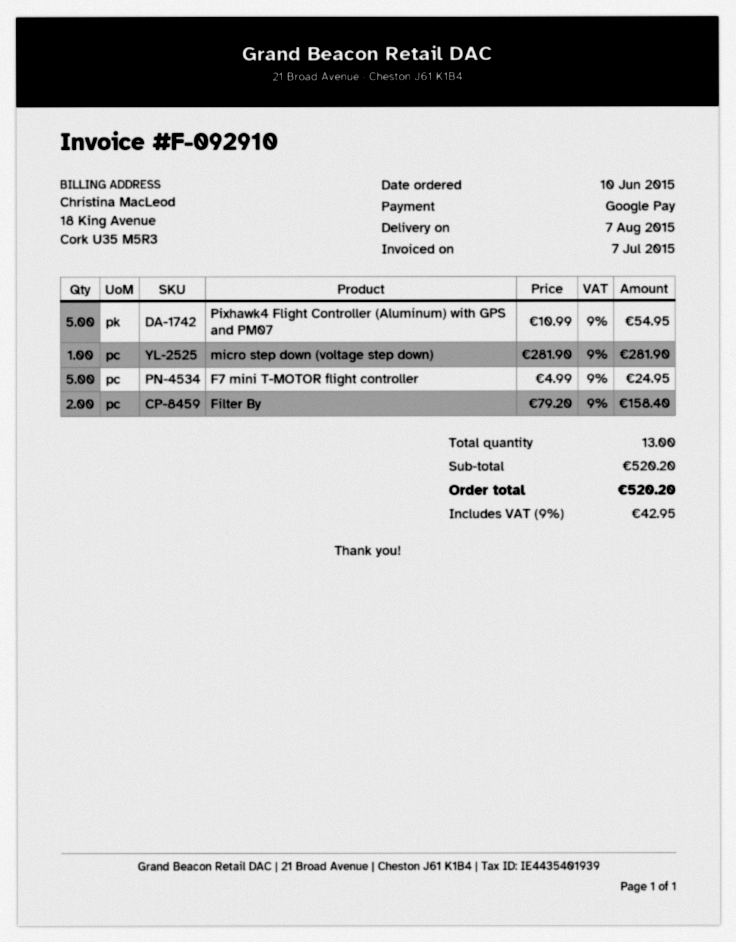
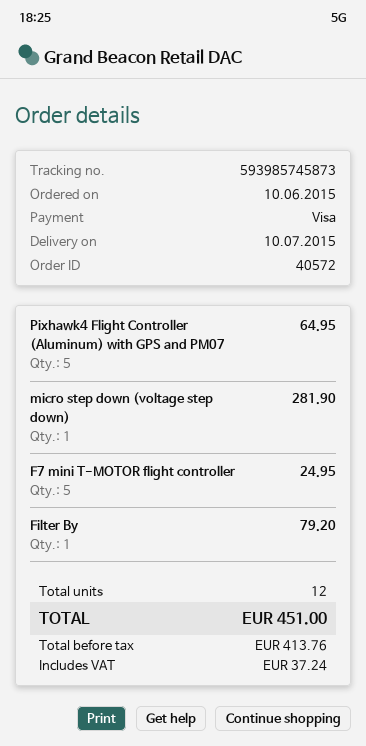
delivery date: 2015-08-07 -> 2015-07-10
payment method: Google Pay -> Visa
Pixhawk4 Flight Controller (Aluminum) with GPS and PM07: 5 for 54.95 -> 5 for 64.95
Filter By: 2 for 158.40 -> 1 for 79.20
total quantity: 13 -> 12
tax: 42.95 -> 37.24
total: 520.20 -> 451.00

